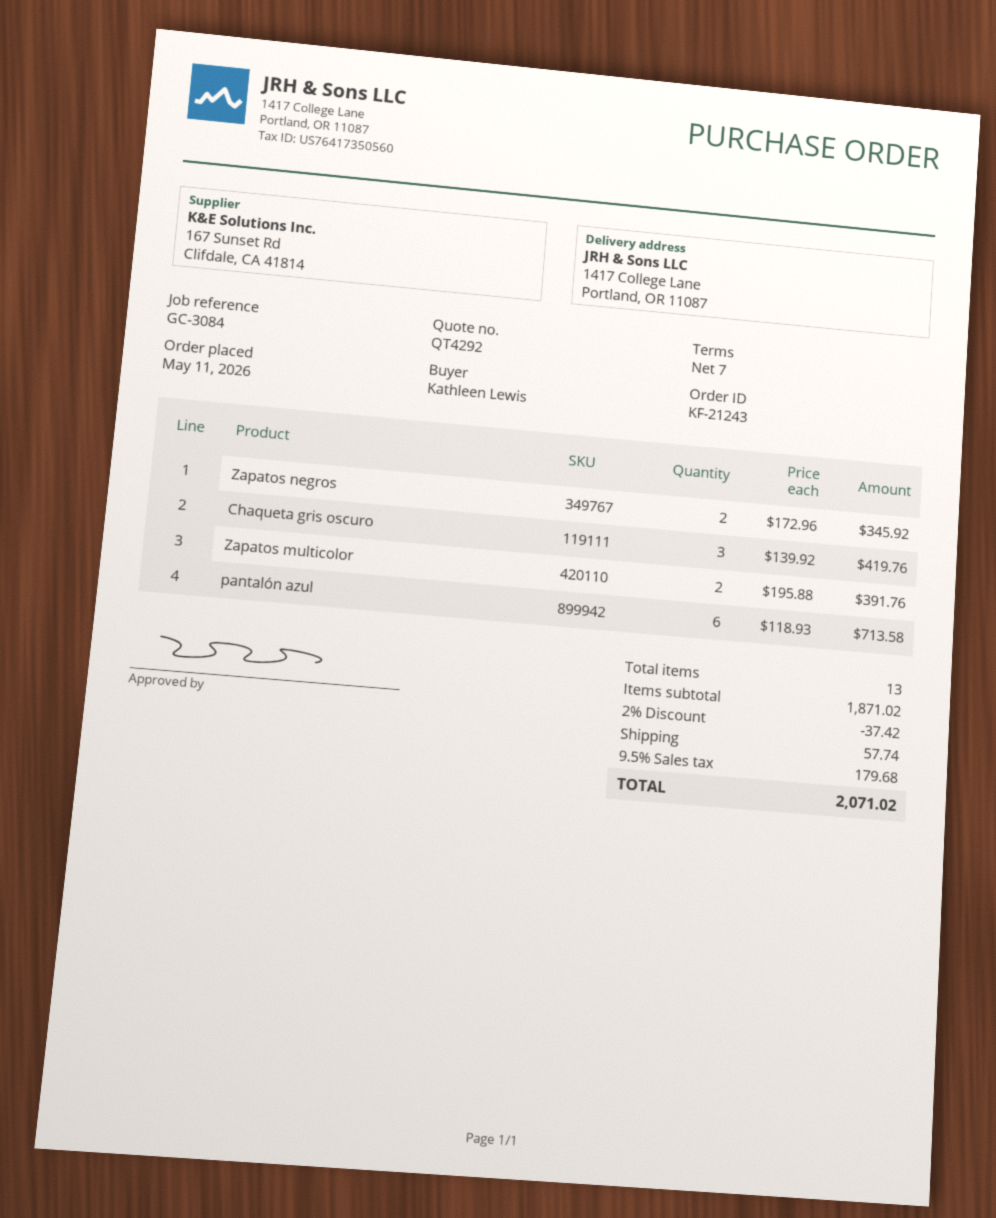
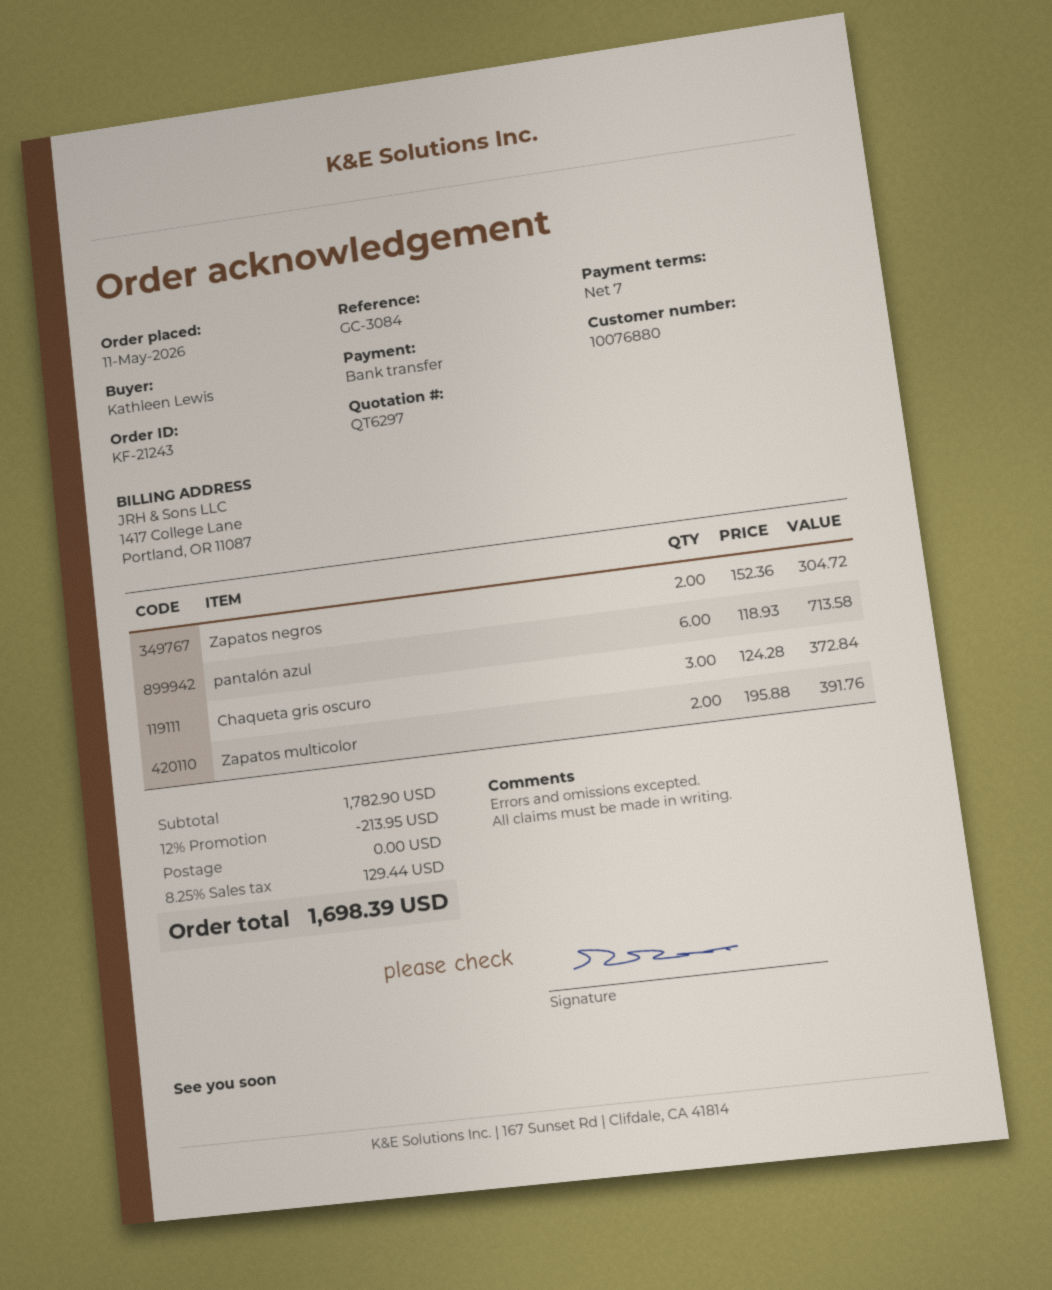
quote number: QT4292 -> QT6297
Zapatos negros: 2 x 172.96 = 345.92 -> 2 x 152.36 = 304.72
Chaqueta gris oscuro: 3 x 139.92 = 419.76 -> 3 x 124.28 = 372.84
subtotal: 1871.02 -> 1782.90
discount: 2% = 37.42 -> 12% = 213.95
shipping: 57.74 -> 0.00
tax: 9.5% = 179.68 -> 8.25% = 129.44
total: 2071.02 -> 1698.39

